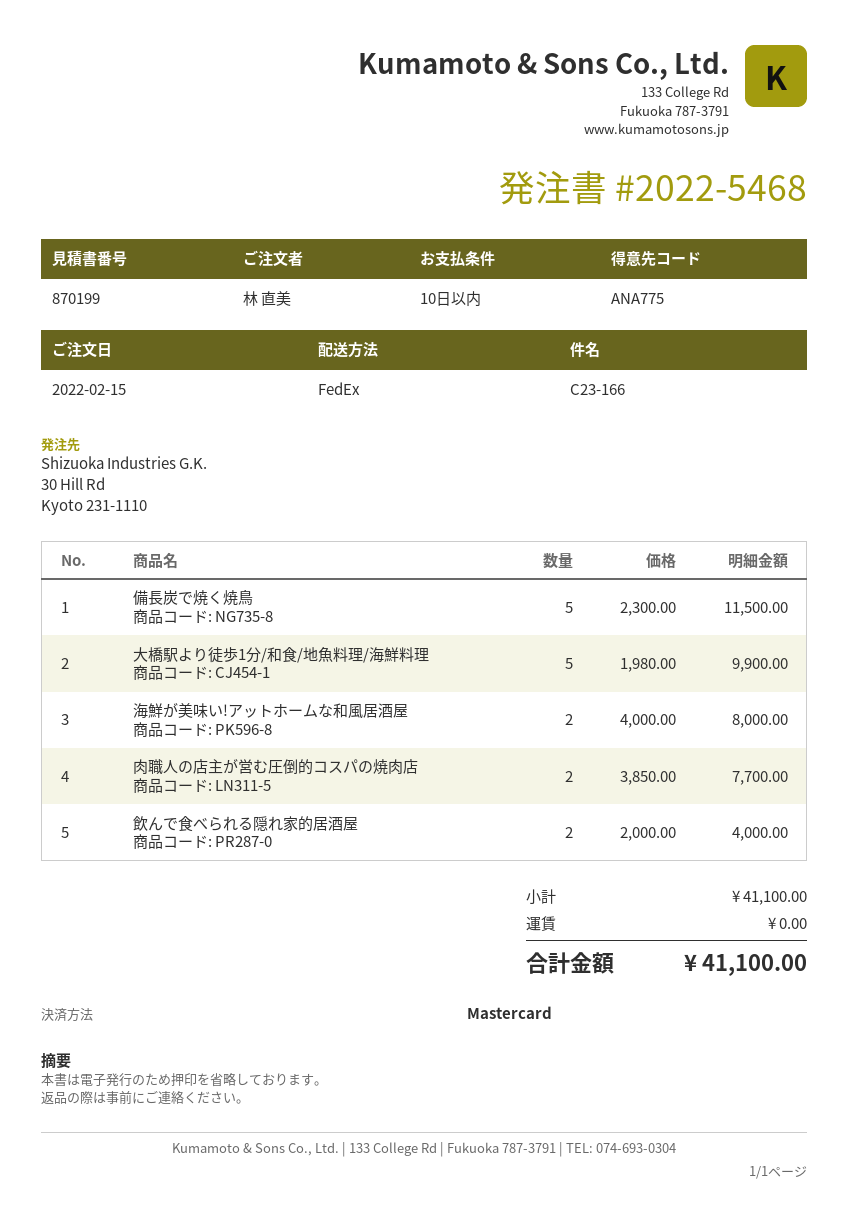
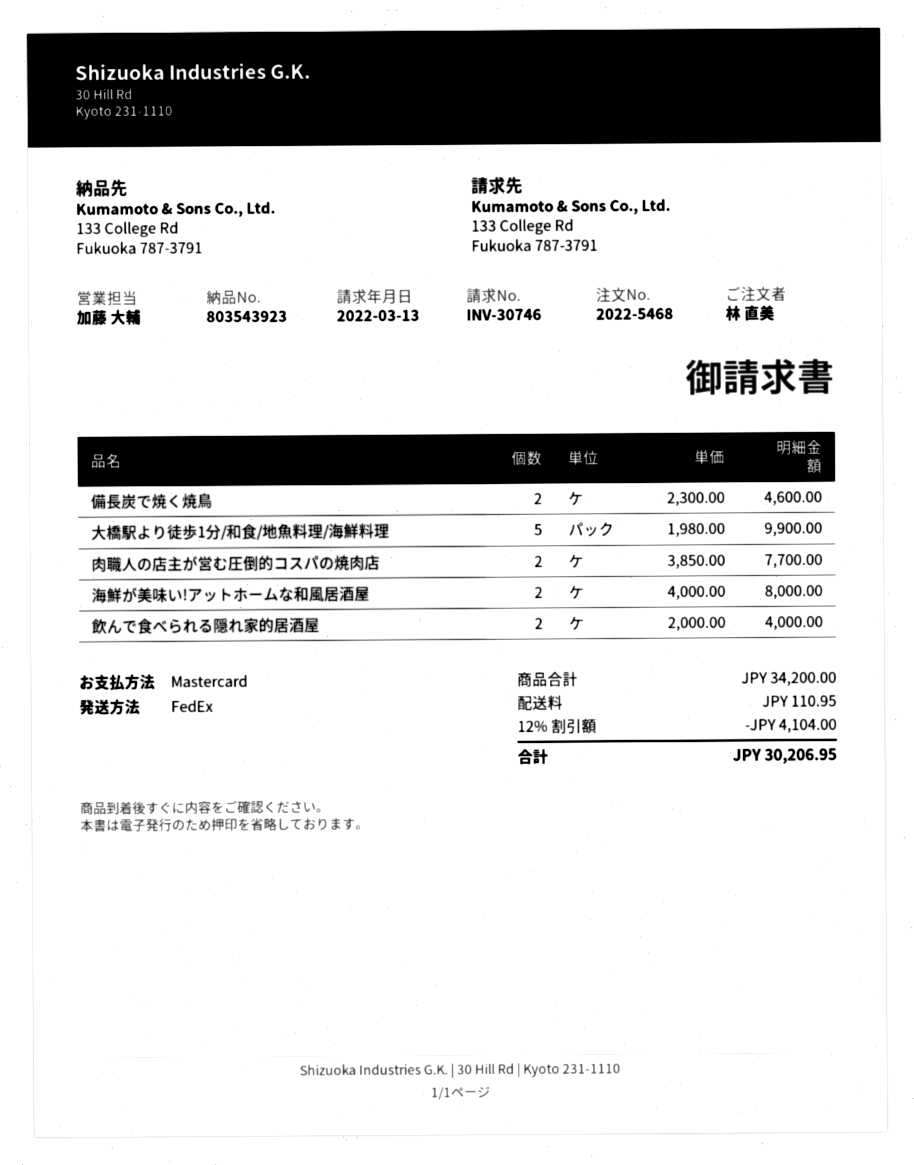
備長炭で焼く焼鳥: 5 x 2300.00 = 11500.00 -> 2 x 2300.00 = 4600.00
subtotal: 41100.00 -> 34200.00
discount: none -> 12% = 4104.00
shipping: 0.00 -> 110.95
total: 41100.00 -> 30206.95

